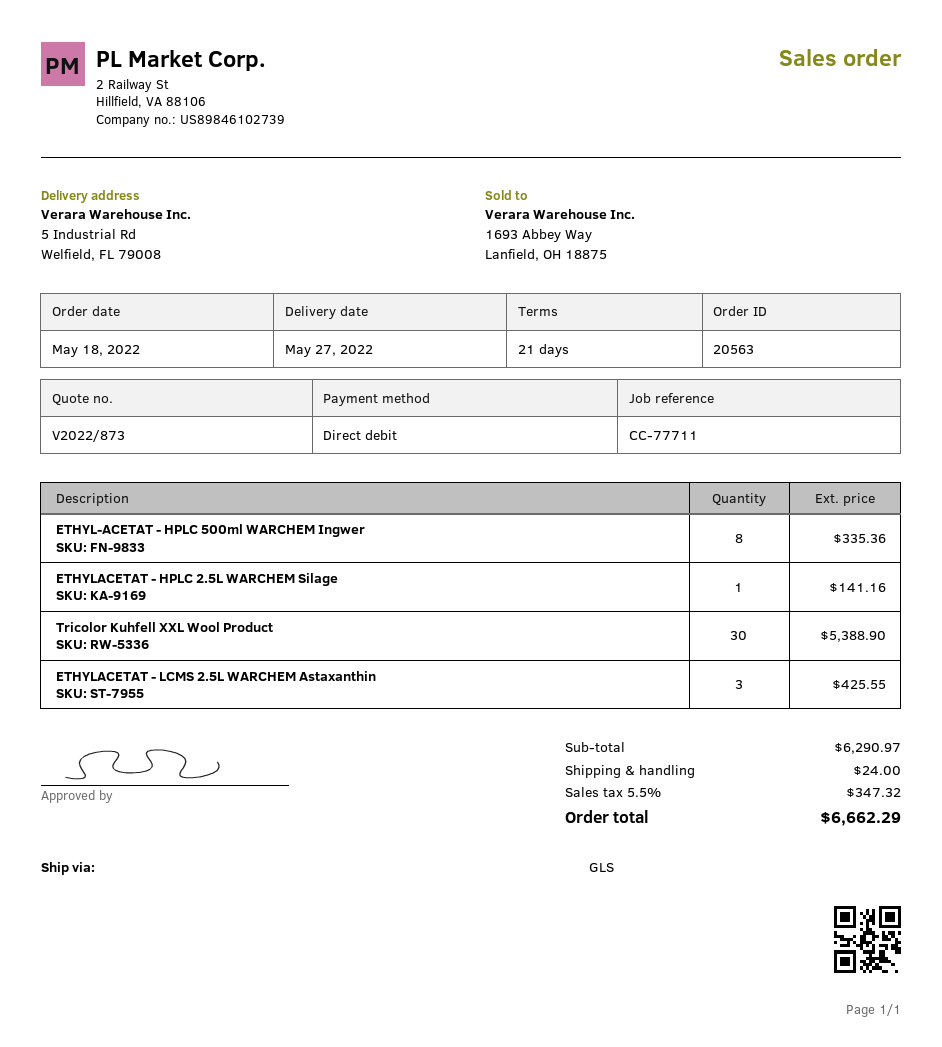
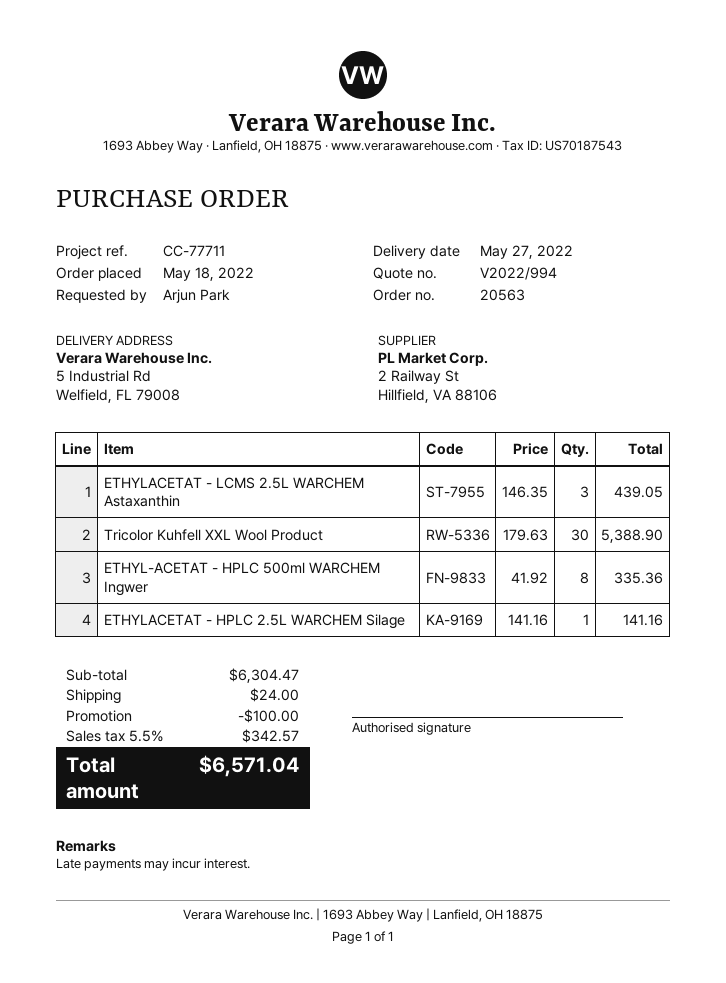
quote number: V2022/873 -> V2022/994
ETHYLACETAT - LCMS 2.5L WARCHEM Astaxanthin: 3 for 425.55 -> 3 for 439.05
subtotal: 6290.97 -> 6304.47
discount: none -> 100.00
tax: 5.5% = 347.32 -> 5.5% = 342.57
total: 6662.29 -> 6571.04

